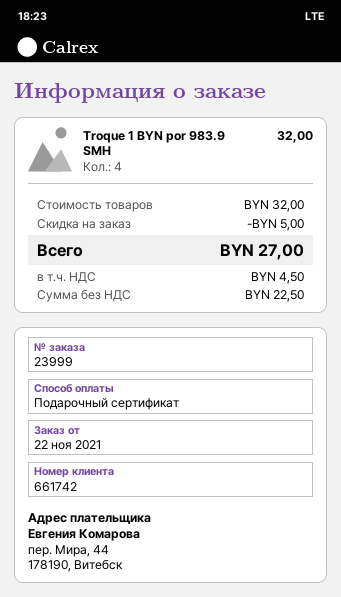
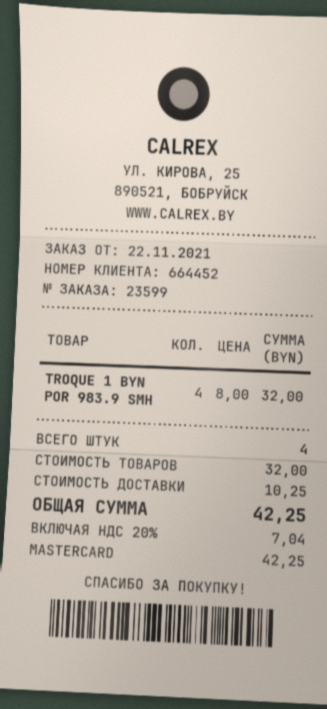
order number: 23999 -> 23599
customer number: 661742 -> 664452
payment method: gift card -> Mastercard
discount: 5.00 -> none
shipping: none -> 10.25
tax: 4.50 -> 7.04
total: 27.00 -> 42.25

